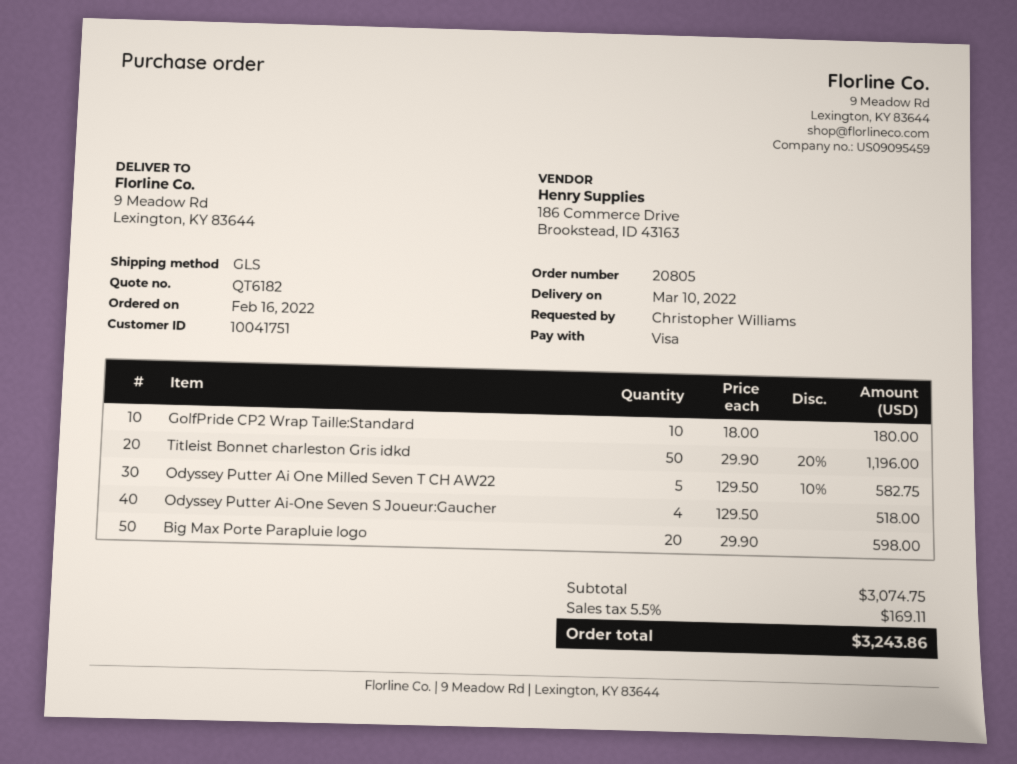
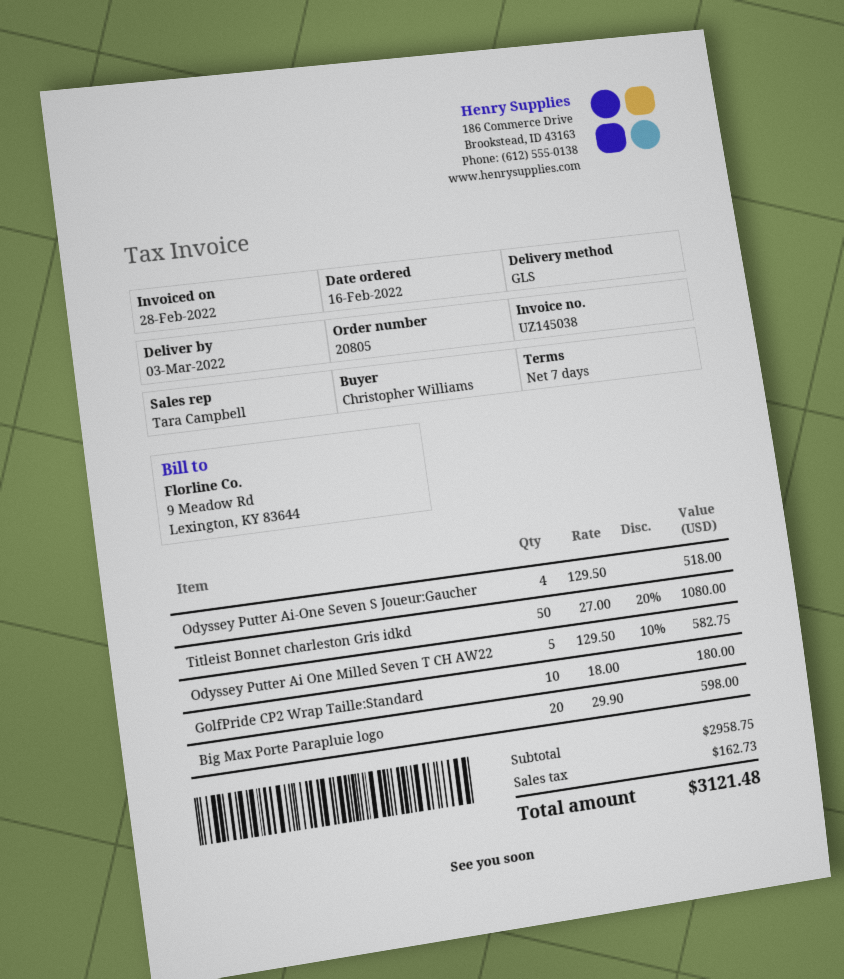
delivery date: 2022-03-10 -> 2022-03-03
Titleist Bonnet charleston Gris idkd: 50 x 29.90 - 20% = 1196.00 -> 50 x 27.00 - 20% = 1080.00
subtotal: 3074.75 -> 2958.75
tax: 169.11 -> 162.73
total: 3243.86 -> 3121.48

